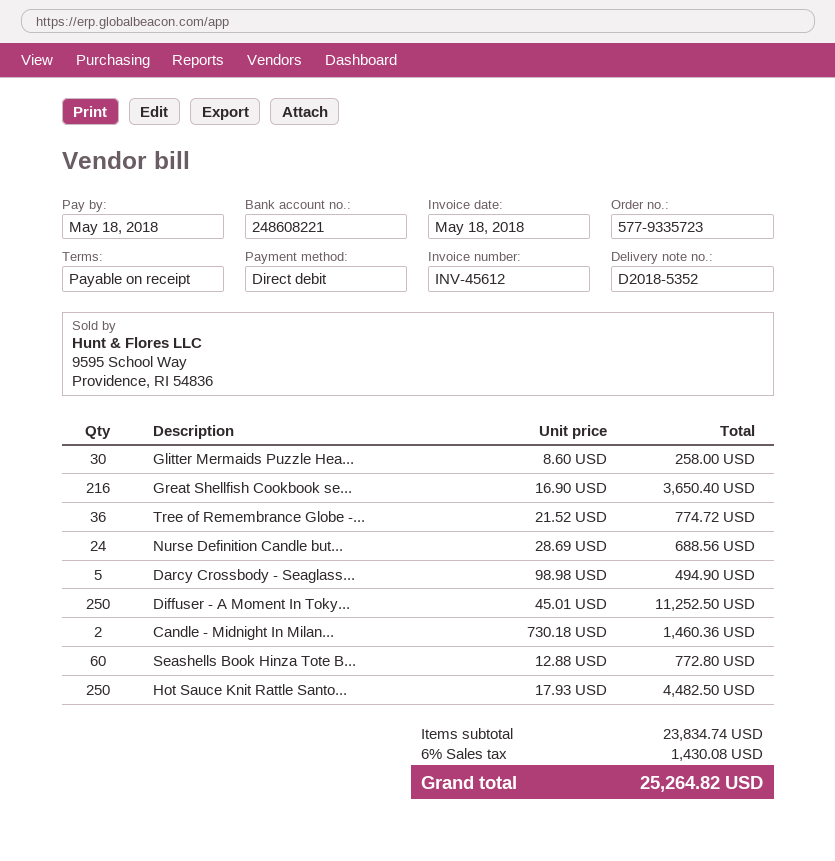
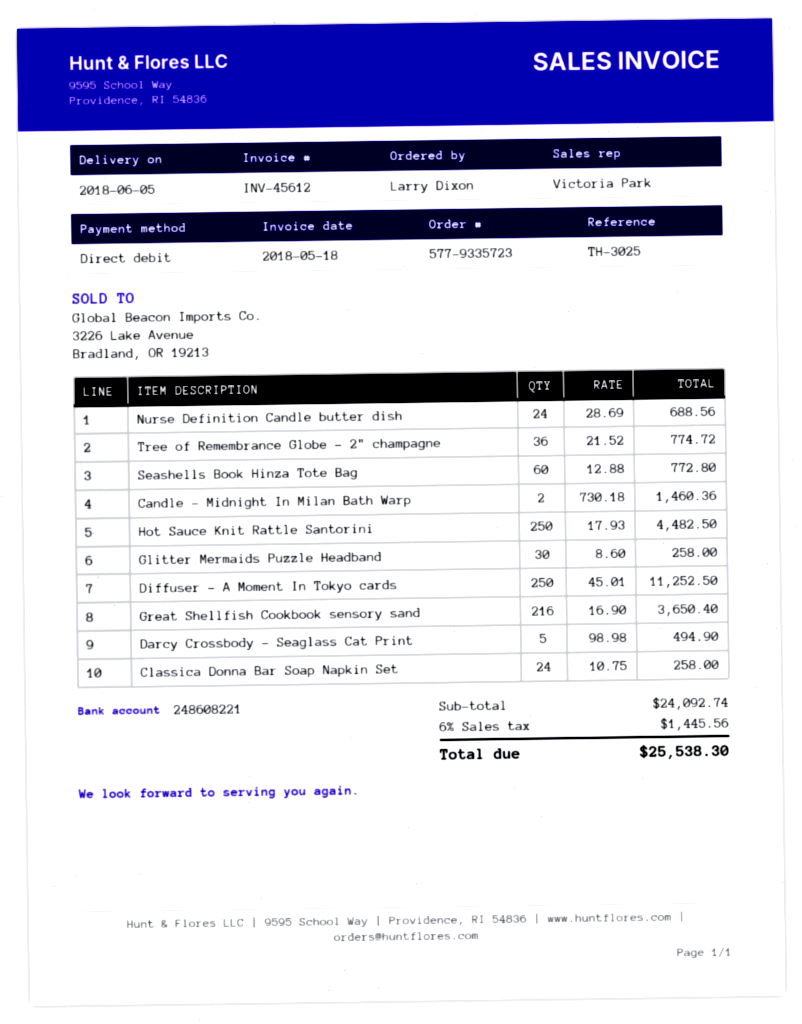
Classica Donna Bar Soap Napkin Set: none -> 24 x 10.75 = 258.00
subtotal: 23834.74 -> 24092.74
tax: 6% = 1430.08 -> 6% = 1445.56
total: 25264.82 -> 25538.30

